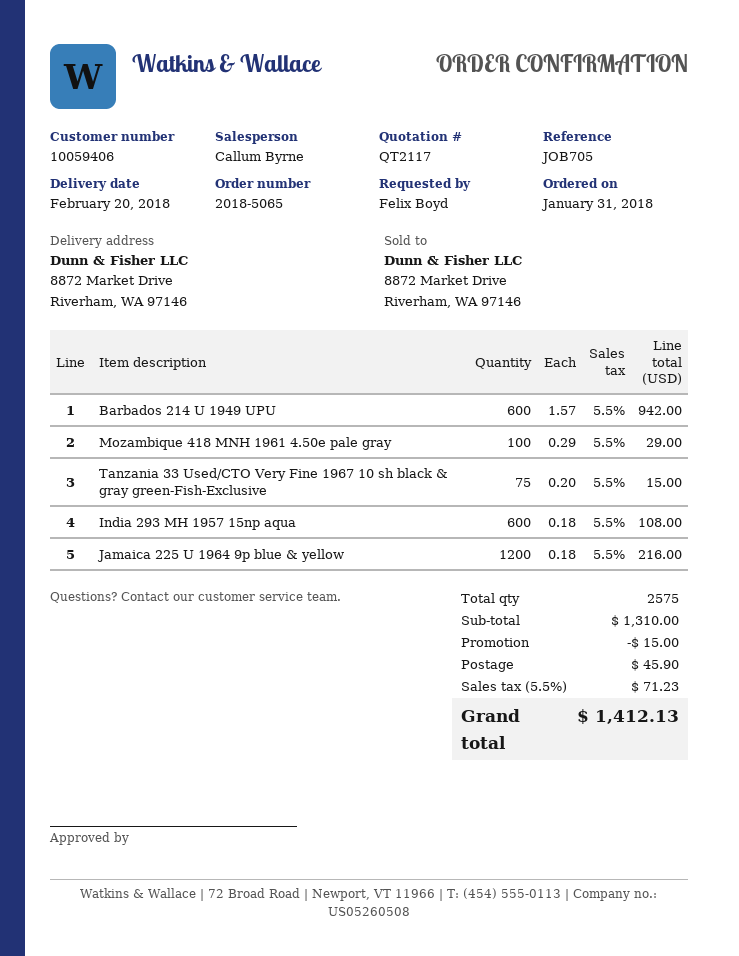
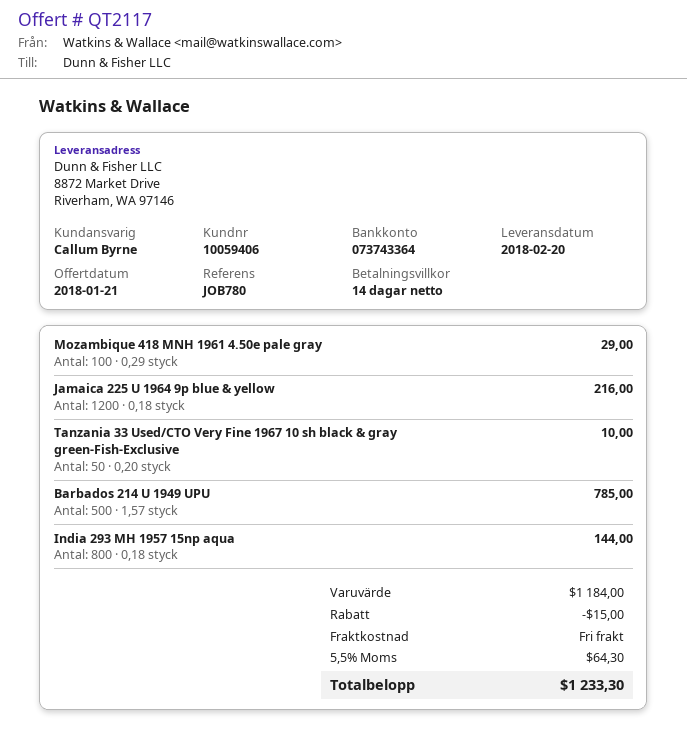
reference: JOB705 -> JOB780
Barbados 214 U 1949 UPU: 600 x 1.57 = 942.00 -> 500 x 1.57 = 785.00
Tanzania 33 Used/CTO Very Fine 1967 10 sh black & gray green-Fish-Exclusive: 75 x 0.20 = 15.00 -> 50 x 0.20 = 10.00
India 293 MH 1957 15np aqua: 600 x 0.18 = 108.00 -> 800 x 0.18 = 144.00
subtotal: 1310.00 -> 1184.00
shipping: 45.90 -> 0.00
tax: 5.5% = 71.23 -> 5.5% = 64.30
total: 1412.13 -> 1233.30

